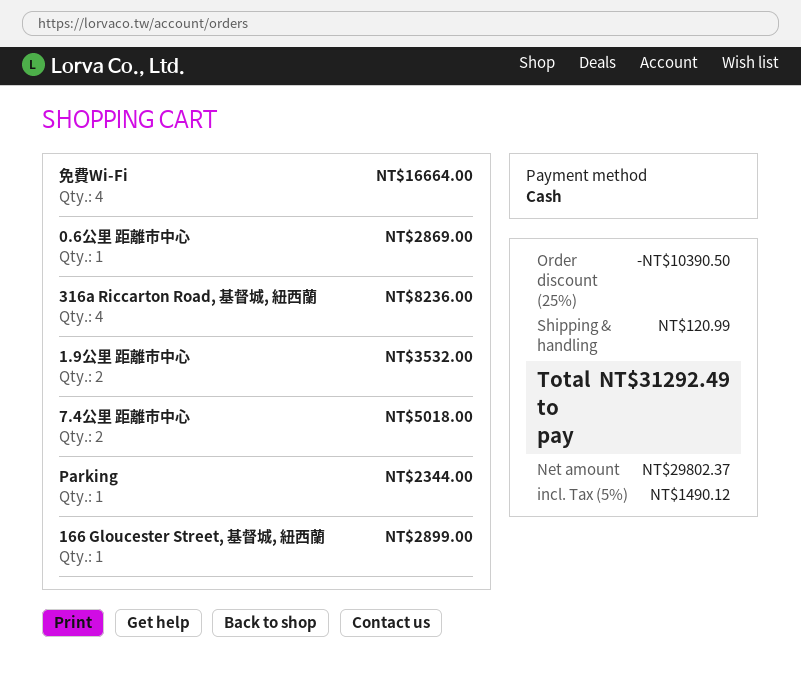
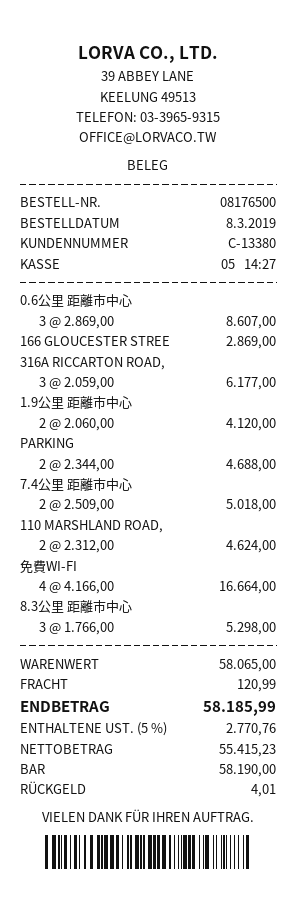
0.6公里 距離市中心: 1 for 2869.00 -> 3 for 8607.00
316a Riccarton Road, 基督城, 紐西蘭: 4 for 8236.00 -> 3 for 6177.00
1.9公里 距離市中心: 2 for 3532.00 -> 2 for 4120.00
Parking: 1 for 2344.00 -> 2 for 4688.00
166 Gloucester Street, 基督城, 紐西蘭: 1 for 2899.00 -> 1 for 2869.00
110 MARSHLAND ROAD,: none -> 2 for 4624.00
8.3公里 距離市中心: none -> 3 for 5298.00
discount: 25% = 10390.50 -> none
net: 29802.37 -> 55415.23
tax: 5% = 1490.12 -> 5% = 2770.76
total: 31292.49 -> 58185.99

